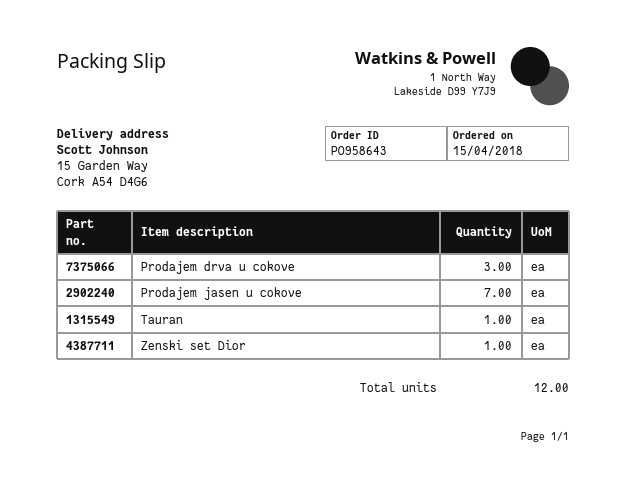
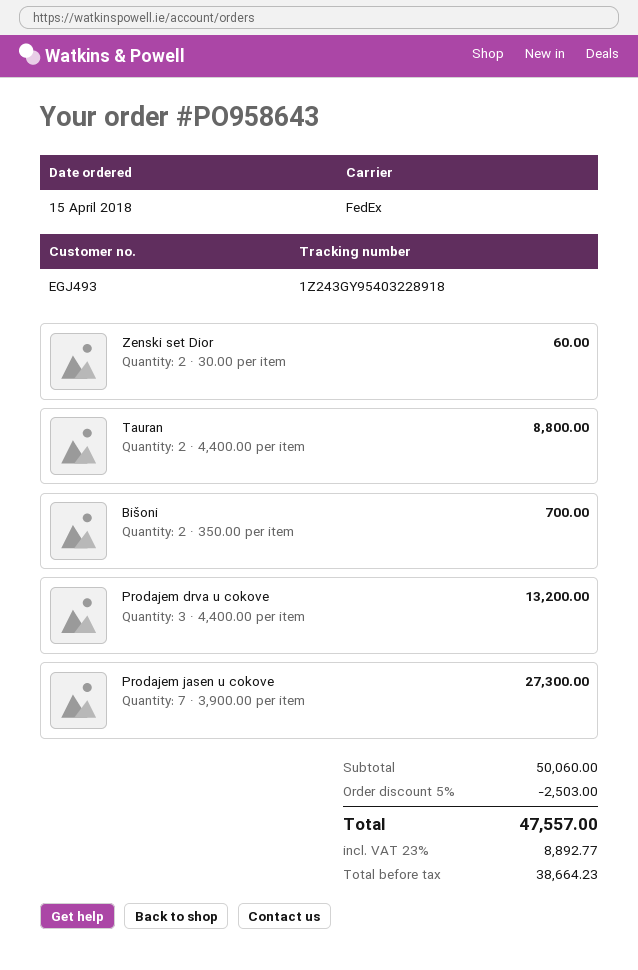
Tauran: 1 -> 2
Zenski set Dior: 1 -> 2
Bišoni: none -> 2

